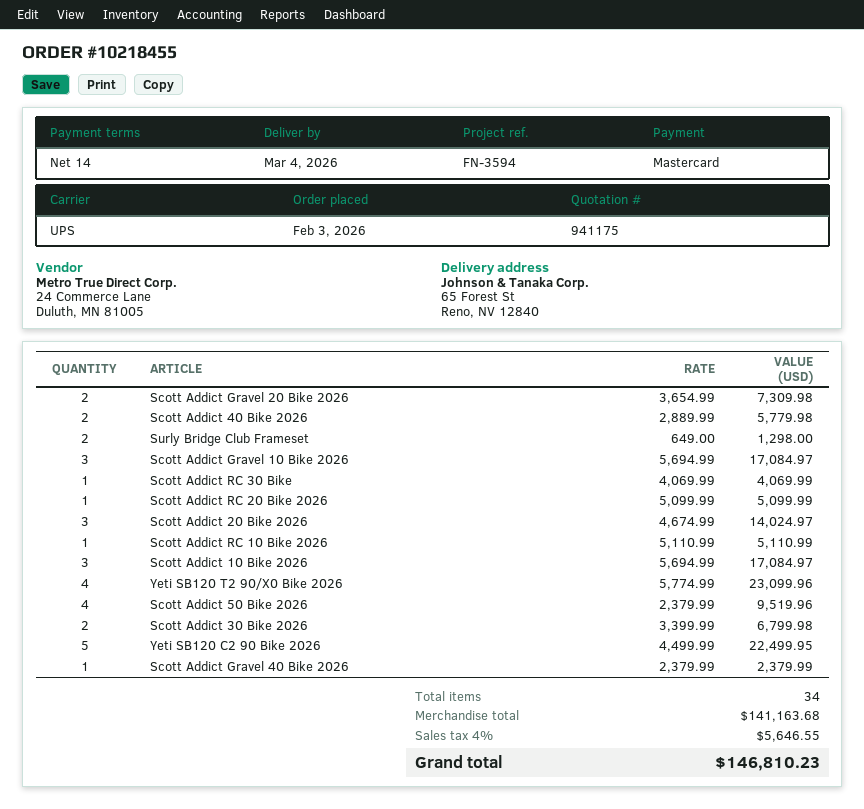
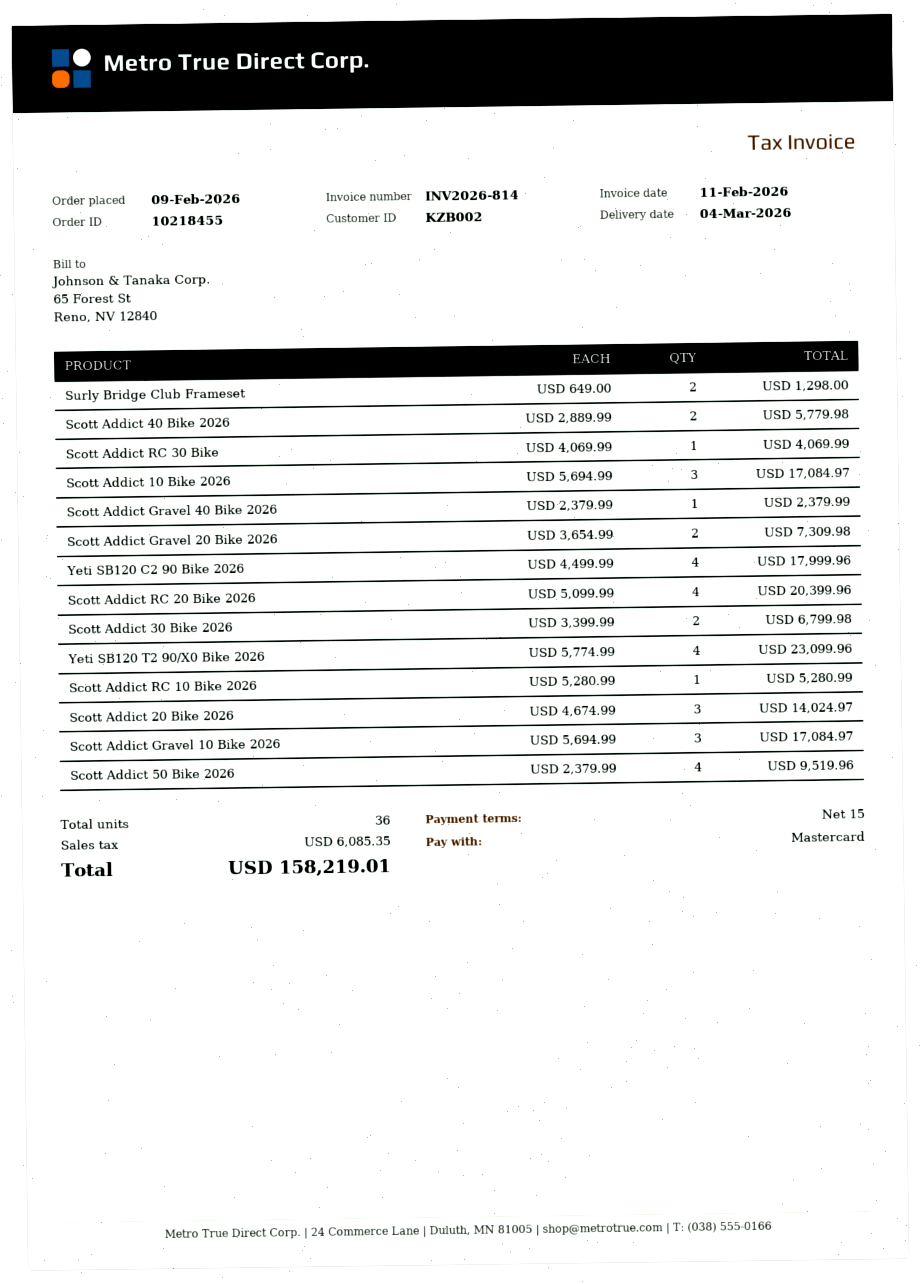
order date: 2026-02-03 -> 2026-02-09
payment terms: 14 days -> 15 days
Scott Addict RC 20 Bike 2026: 1 x 5099.99 = 5099.99 -> 4 x 5099.99 = 20399.96
Scott Addict RC 10 Bike 2026: 1 x 5110.99 = 5110.99 -> 1 x 5280.99 = 5280.99
Yeti SB120 C2 90 Bike 2026: 5 x 4499.99 = 22499.95 -> 4 x 4499.99 = 17999.96
total quantity: 34 -> 36
tax: 5646.55 -> 6085.35
total: 146810.23 -> 158219.01

